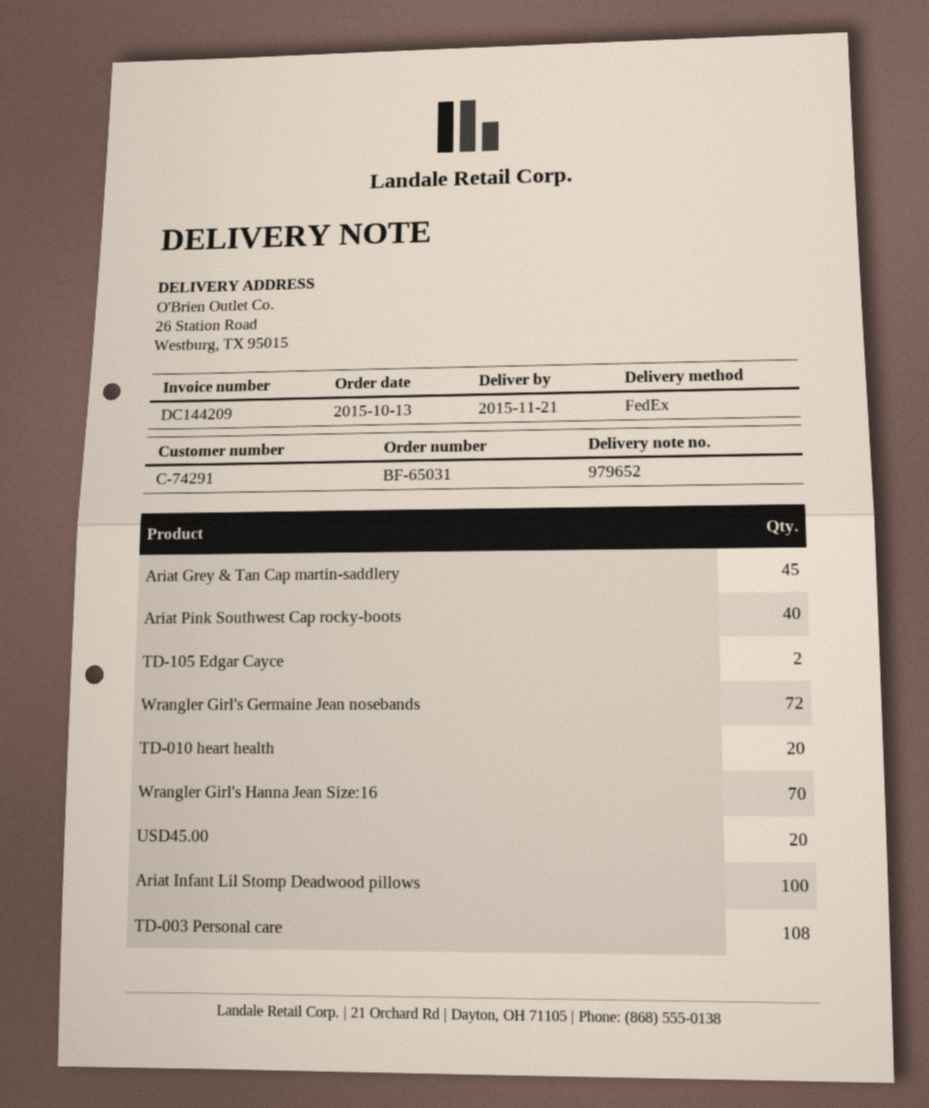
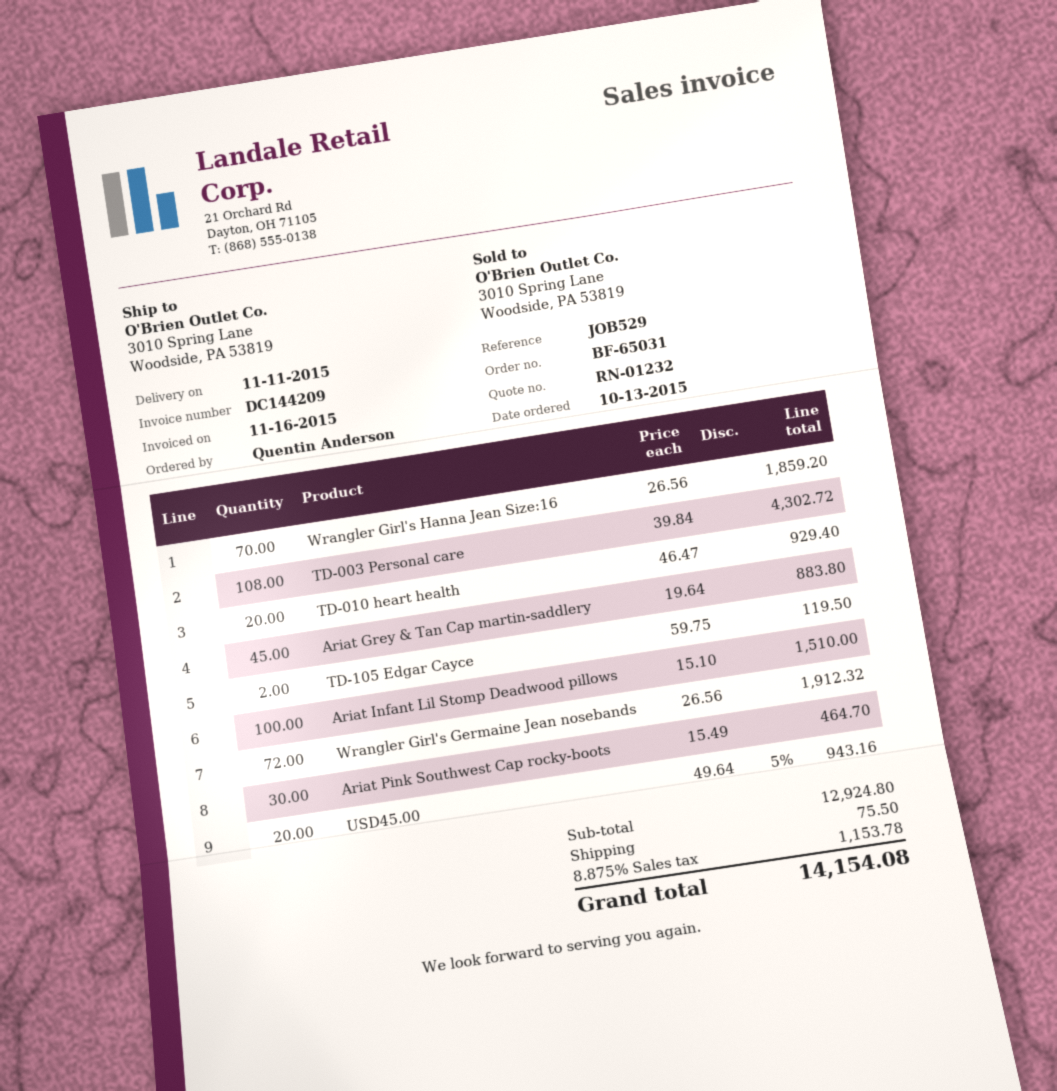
delivery date: 2015-11-21 -> 2015-11-11
ship to: 26 Station Road, Westburg, TX 95015 -> 3010 Spring Lane, Woodside, PA 53819
Ariat Pink Southwest Cap rocky-boots: 40 -> 30

